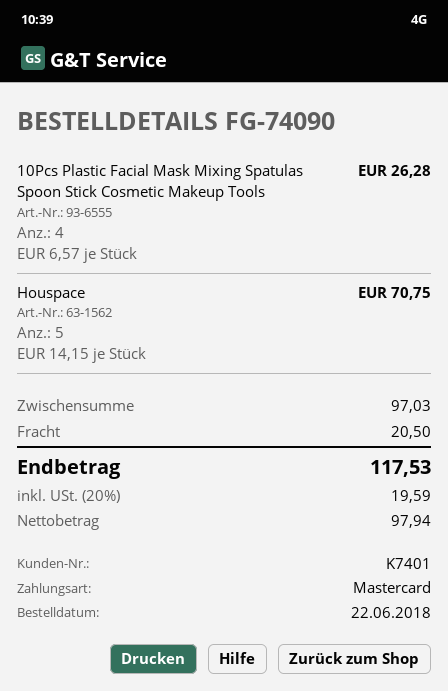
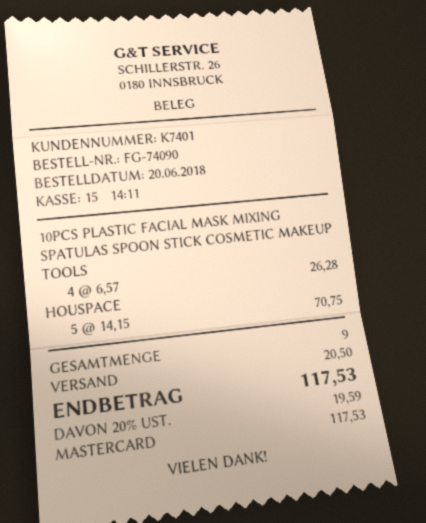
order date: 2018-06-22 -> 2018-06-20

